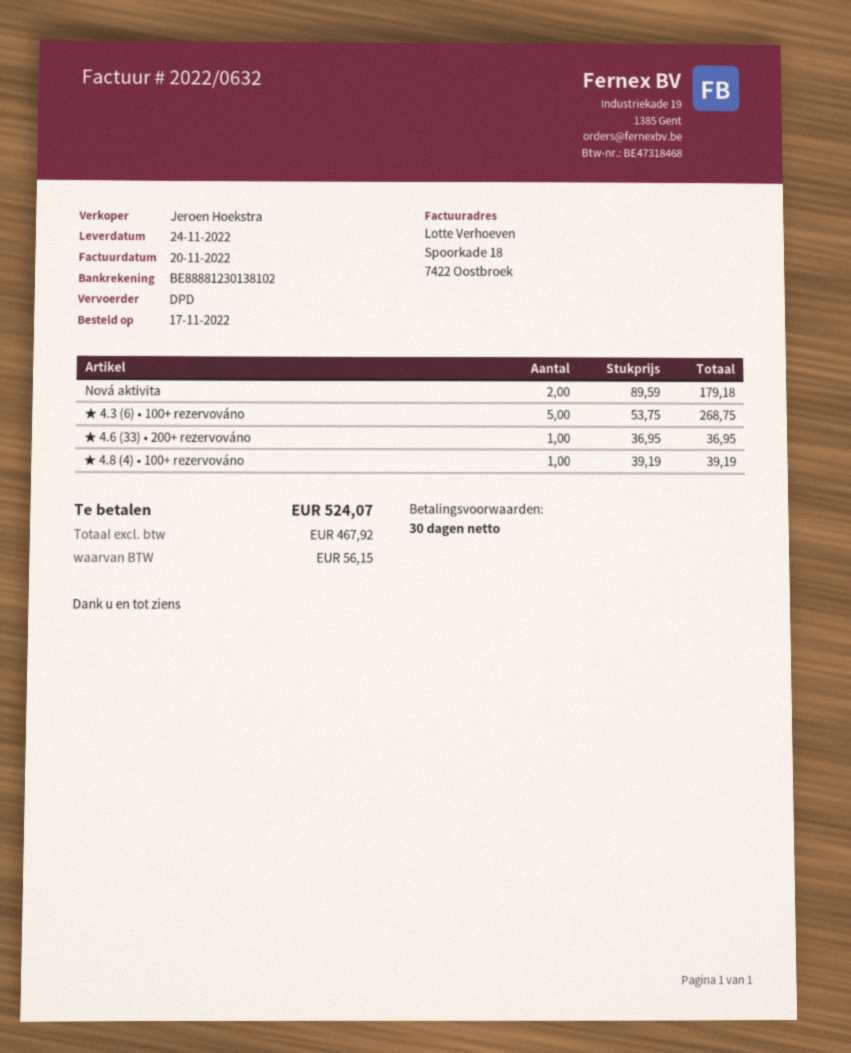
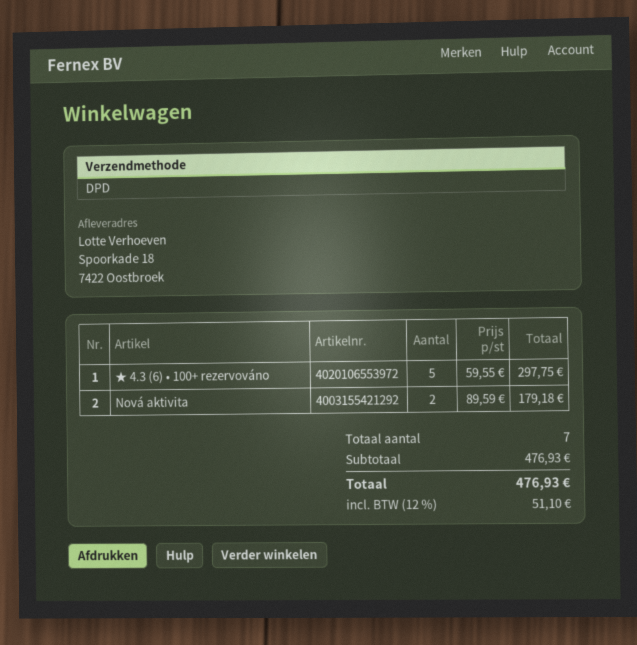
★ 4.3 (6) • 100+ rezervováno: 5 x 53.75 = 268.75 -> 5 x 59.55 = 297.75
★ 4.6 (33) • 200+ rezervováno: 1 x 36.95 = 36.95 -> none
★ 4.8 (4) • 100+ rezervováno: 1 x 39.19 = 39.19 -> none
tax: 56.15 -> 51.10
total: 524.07 -> 476.93

